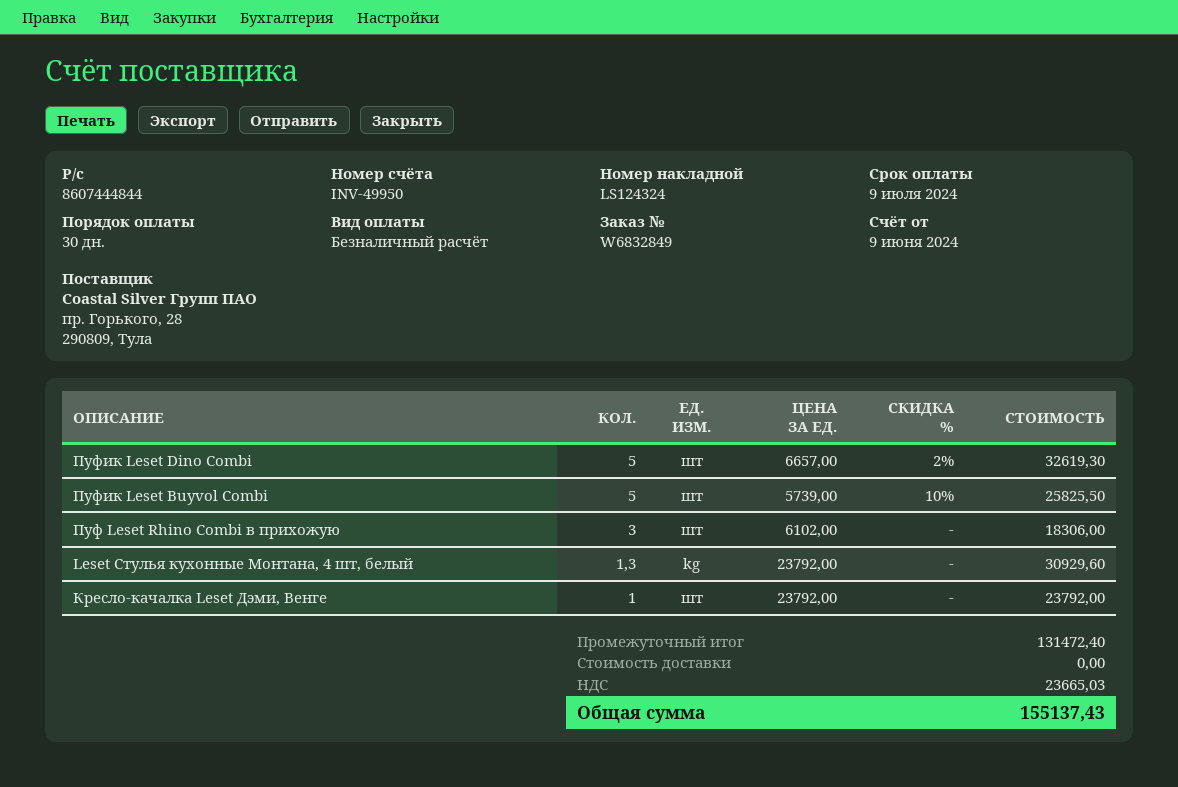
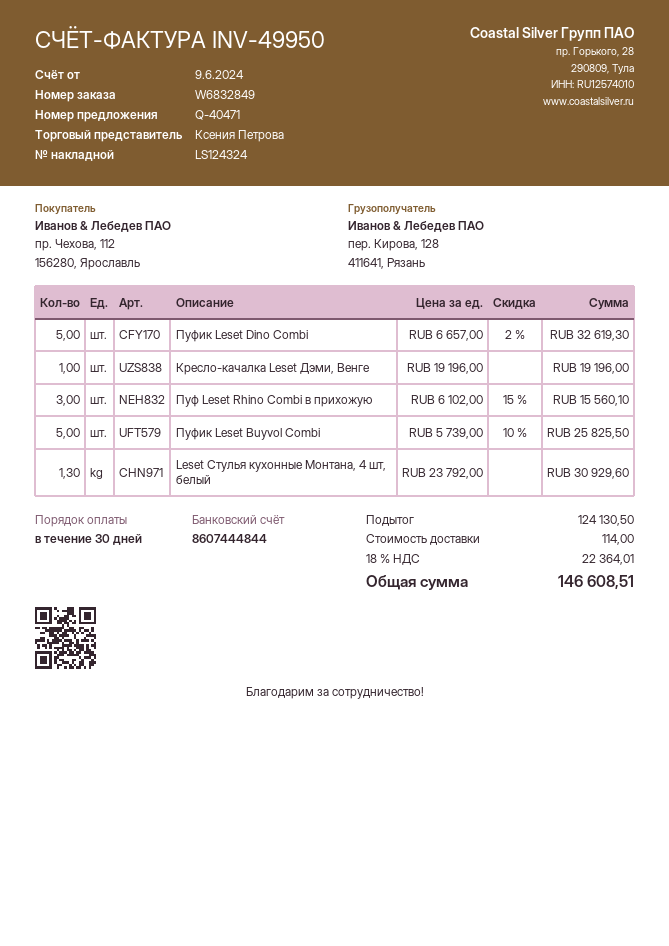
Пуф Leset Rhino Combi в прихожую: 3 x 6102.00 = 18306.00 -> 3 x 6102.00 - 15% = 15560.10
Кресло-качалка Leset Дэми, Венге: 1 x 23792.00 = 23792.00 -> 1 x 19196.00 = 19196.00
subtotal: 131472.40 -> 124130.50
shipping: 0.00 -> 114.00
tax: 23665.03 -> 22364.01
total: 155137.43 -> 146608.51

